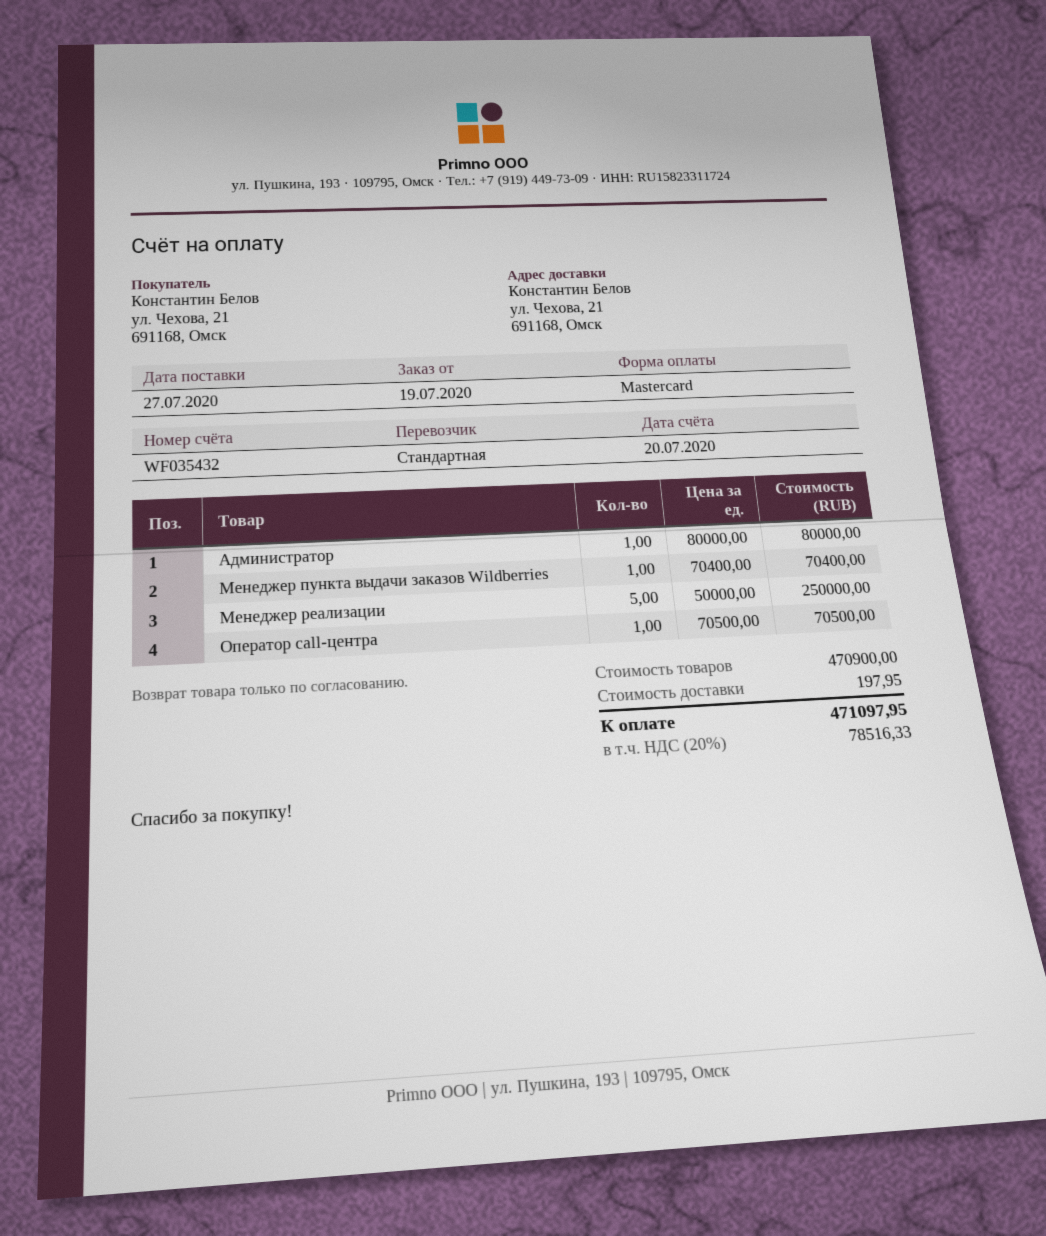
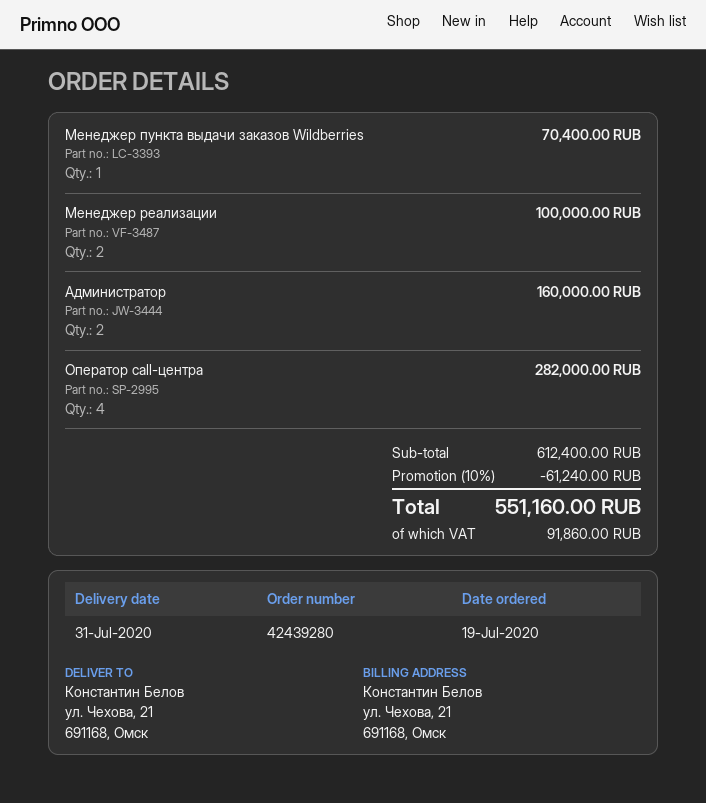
delivery date: 2020-07-27 -> 2020-07-31
Администратор: 1 for 80000.00 -> 2 for 160000.00
Менеджер реализации: 5 for 250000.00 -> 2 for 100000.00
Оператор call-центра: 1 for 70500.00 -> 4 for 282000.00
subtotal: 470900.00 -> 612400.00
discount: none -> 10% = 61240.00
shipping: 197.95 -> none
tax: 78516.33 -> 91860.00
total: 471097.95 -> 551160.00

